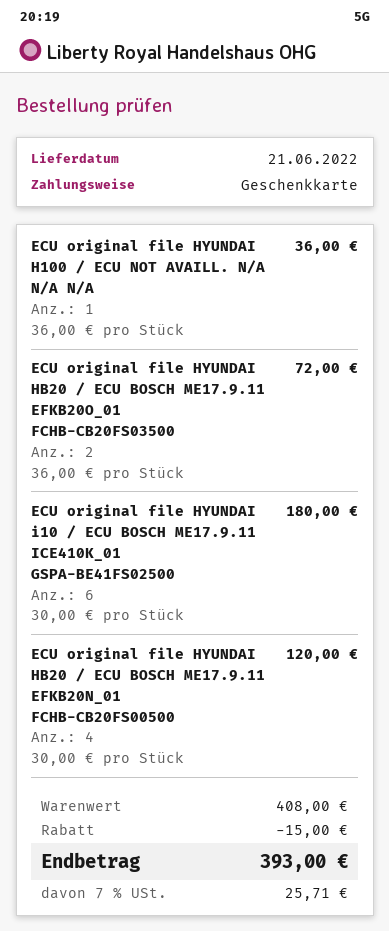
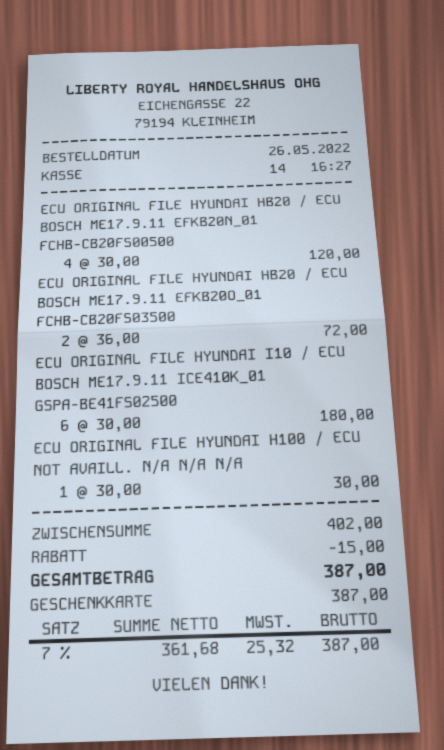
ECU original file HYUNDAI H100 / ECU NOT AVAILL. N/A N/A N/A: 1 x 36.00 = 36.00 -> 1 x 30.00 = 30.00
subtotal: 408.00 -> 402.00
tax: 7% = 25.71 -> 7% = 25.32
total: 393.00 -> 387.00

